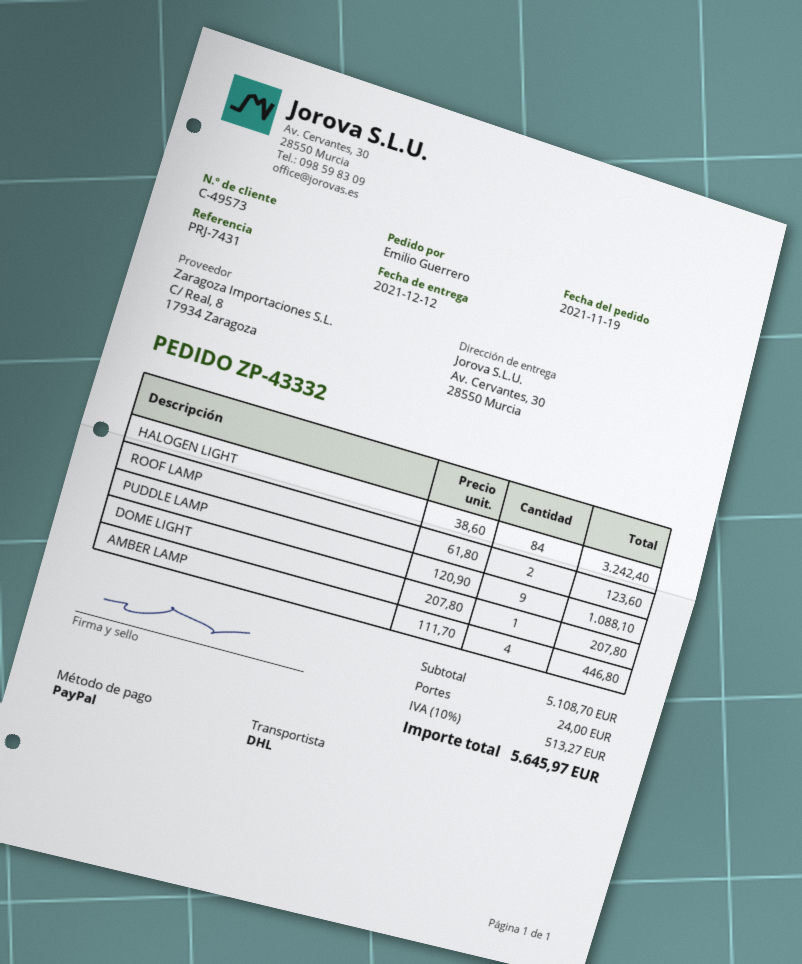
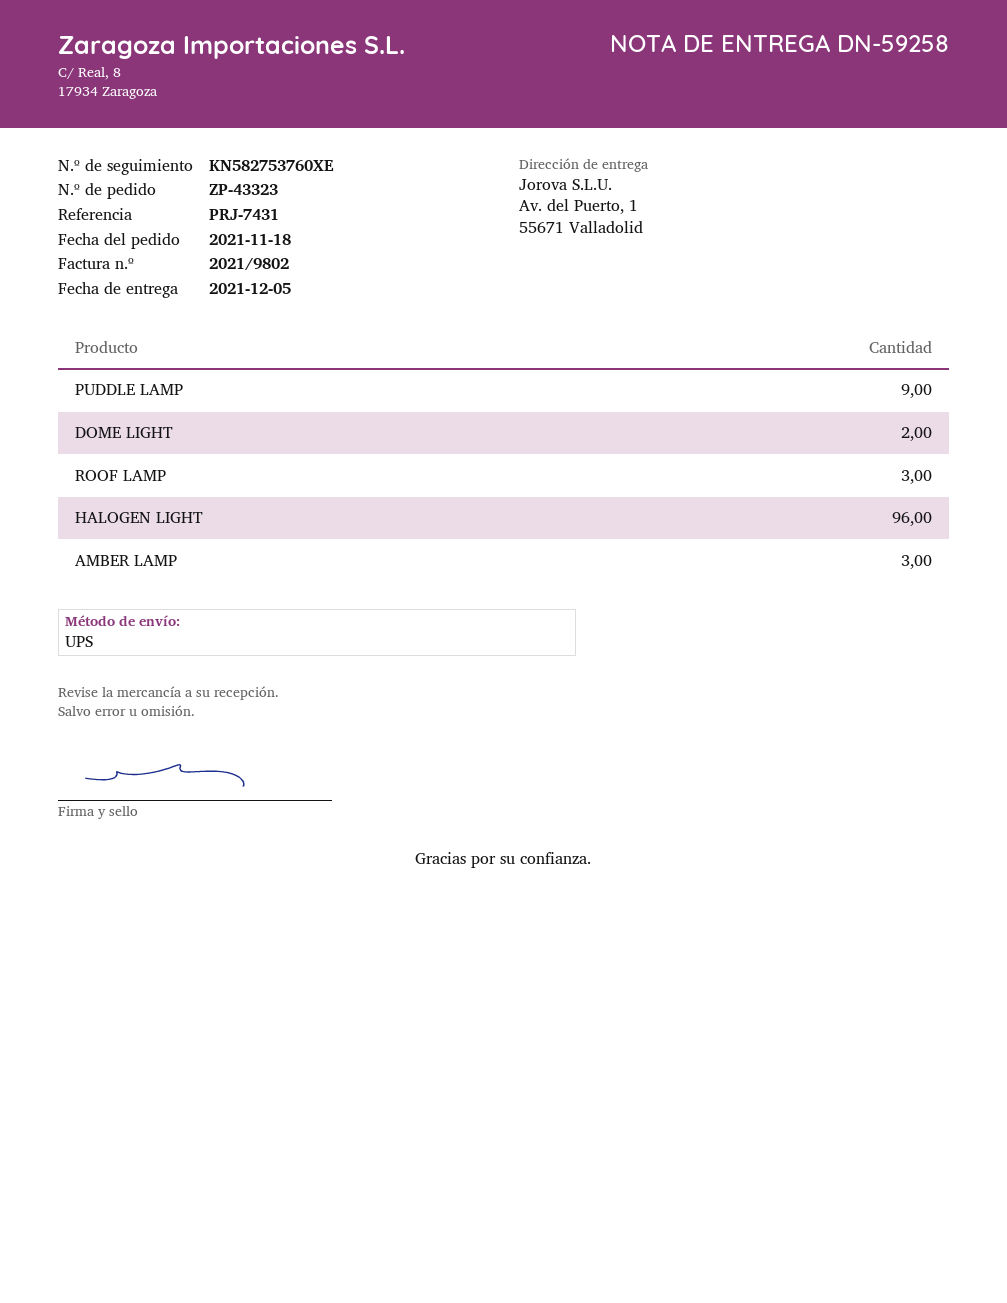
order number: ZP-43332 -> ZP-43323
order date: 2021-11-19 -> 2021-11-18
delivery date: 2021-12-12 -> 2021-12-05
shipping method: DHL -> UPS
ship to: Av. Cervantes, 30, 28550 Murcia -> Av. del Puerto, 1, 55671 Valladolid
HALOGEN LIGHT: 84 -> 96
ROOF LAMP: 2 -> 3
DOME LIGHT: 1 -> 2
AMBER LAMP: 4 -> 3

